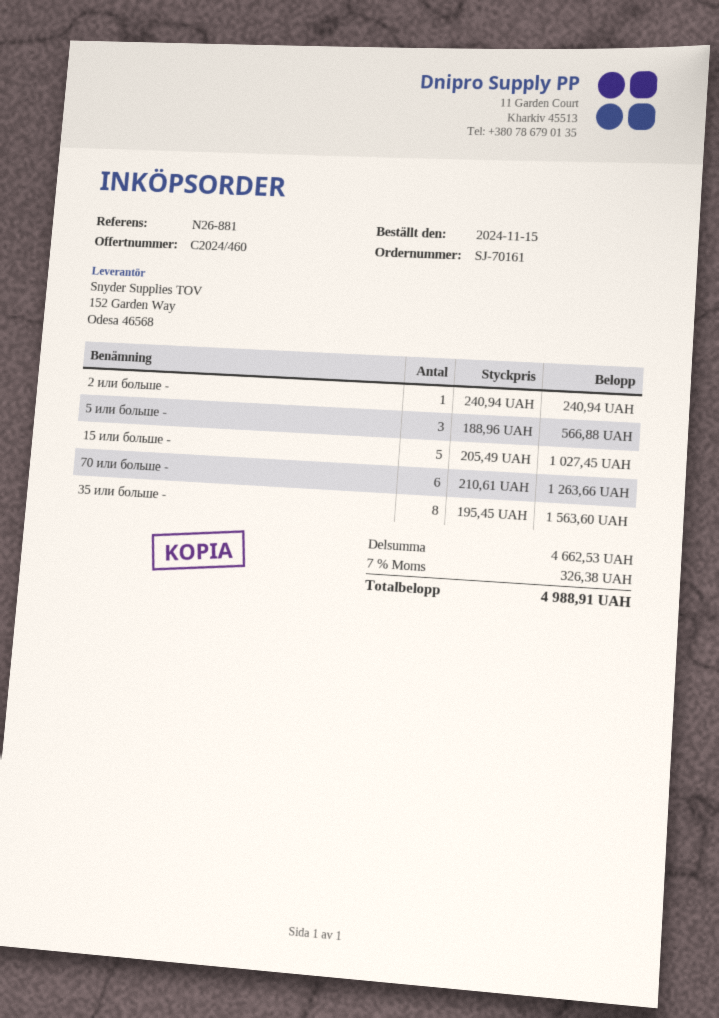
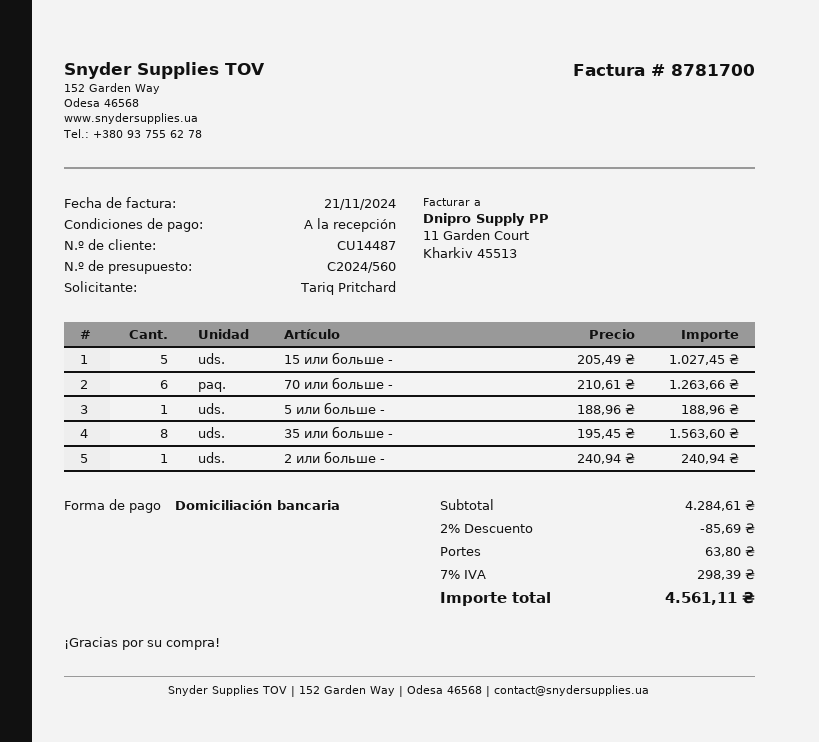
quote number: C2024/460 -> C2024/560
5 или больше -: 3 x 188.96 = 566.88 -> 1 x 188.96 = 188.96
subtotal: 4662.53 -> 4284.61
discount: none -> 2% = 85.69
shipping: none -> 63.80
tax: 7% = 326.38 -> 7% = 298.39
total: 4988.91 -> 4561.11

